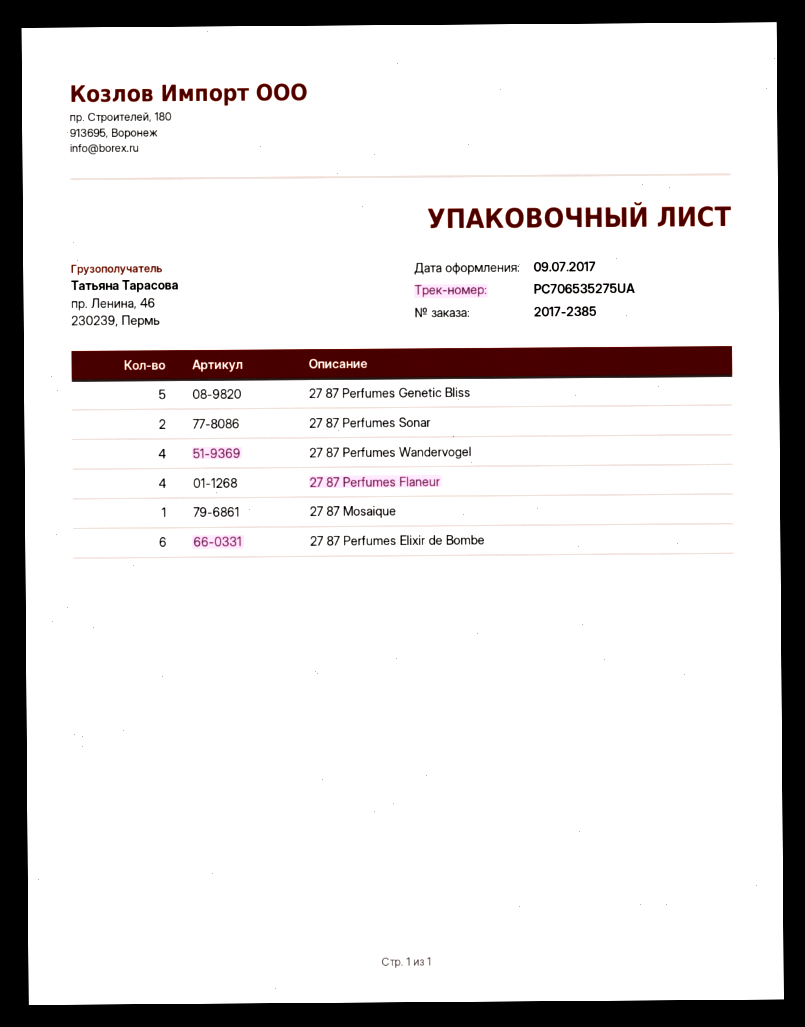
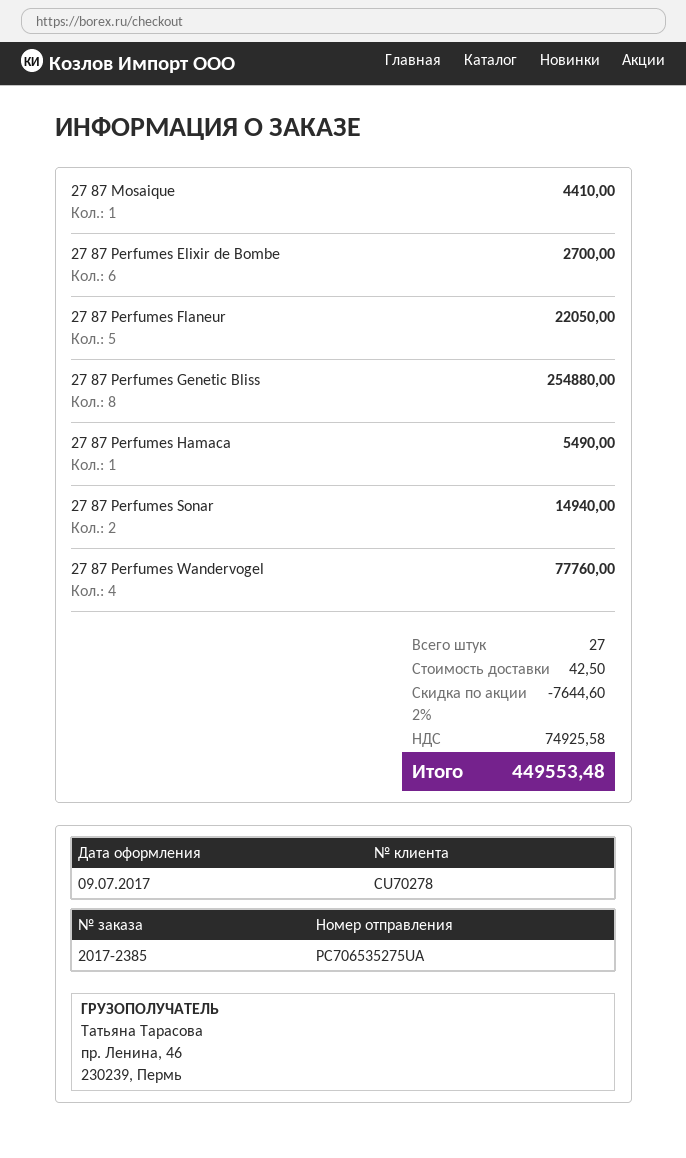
27 87 Perfumes Genetic Bliss: 5 -> 8
27 87 Perfumes Flaneur: 4 -> 5
27 87 Perfumes Hamaca: none -> 1

